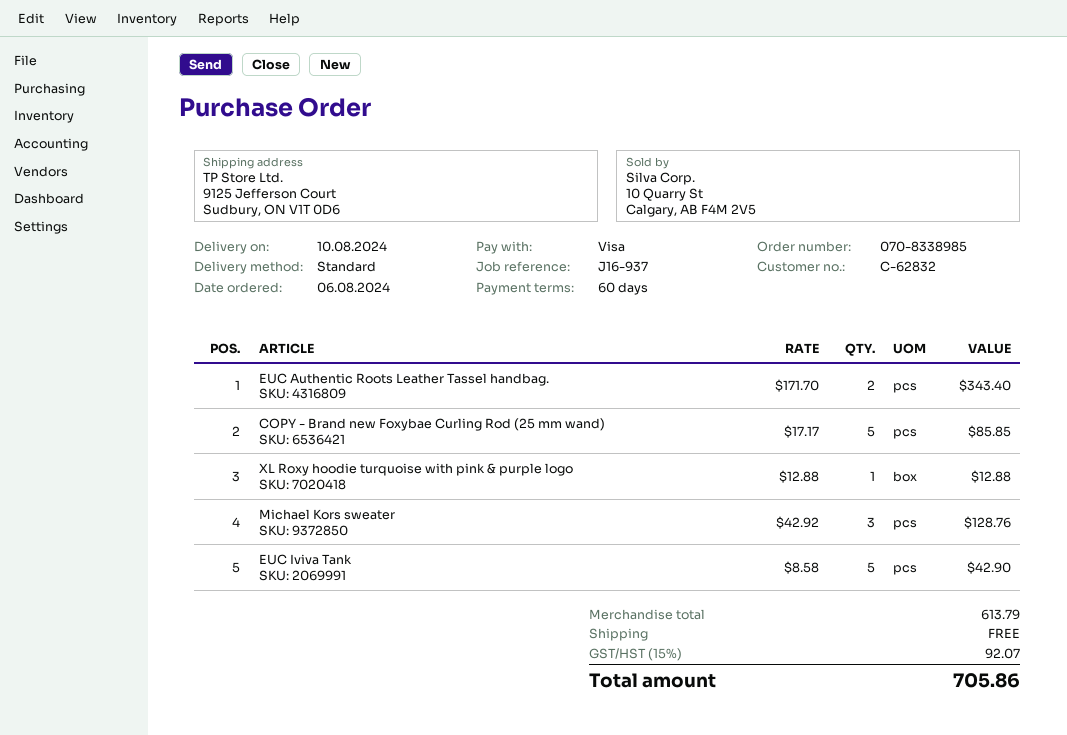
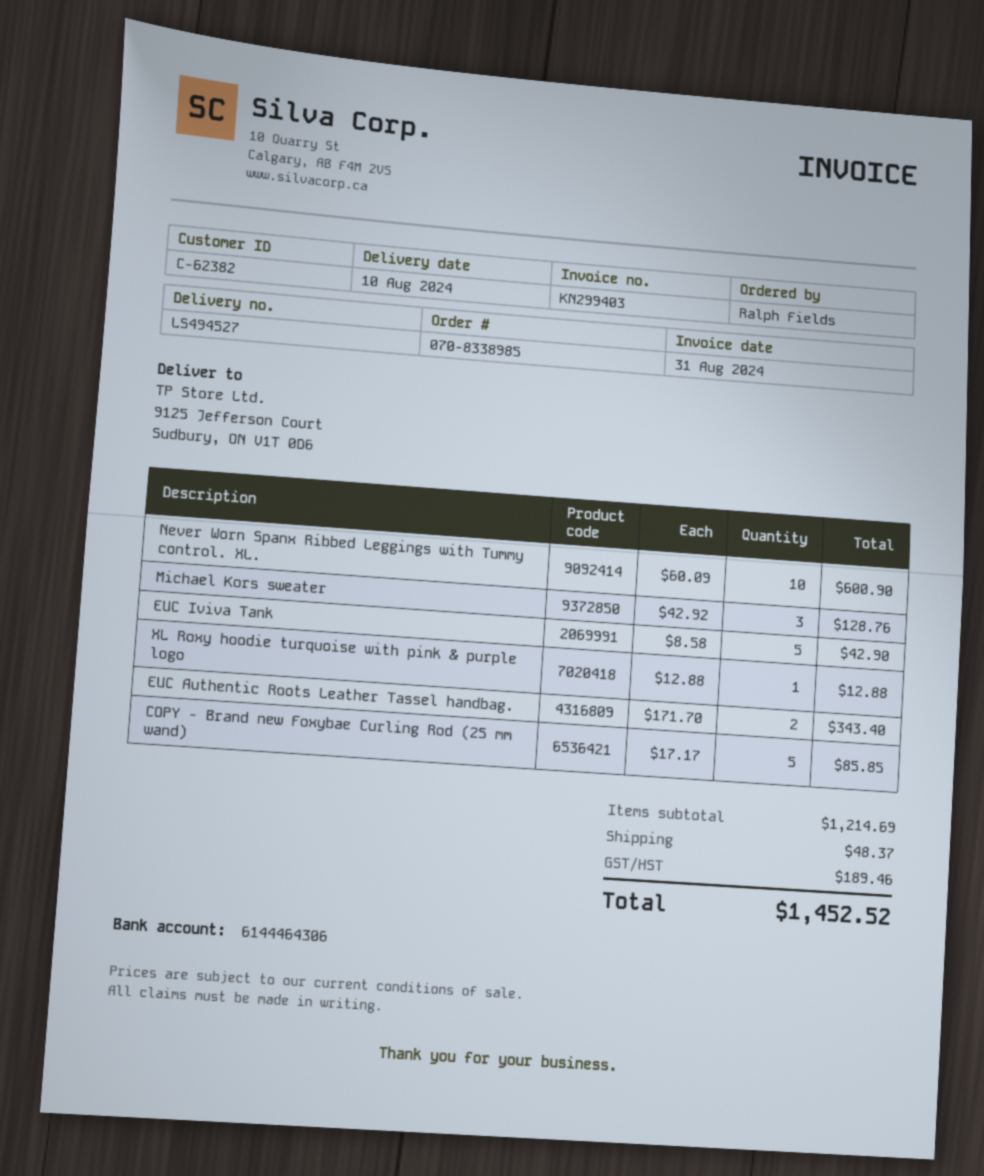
customer number: C-62832 -> C-62382
Never Worn Spanx Ribbed Leggings with Tummy control. XL.: none -> 10 x 60.09 = 600.90
subtotal: 613.79 -> 1214.69
shipping: 0.00 -> 48.37
tax: 92.07 -> 189.46
total: 705.86 -> 1452.52

